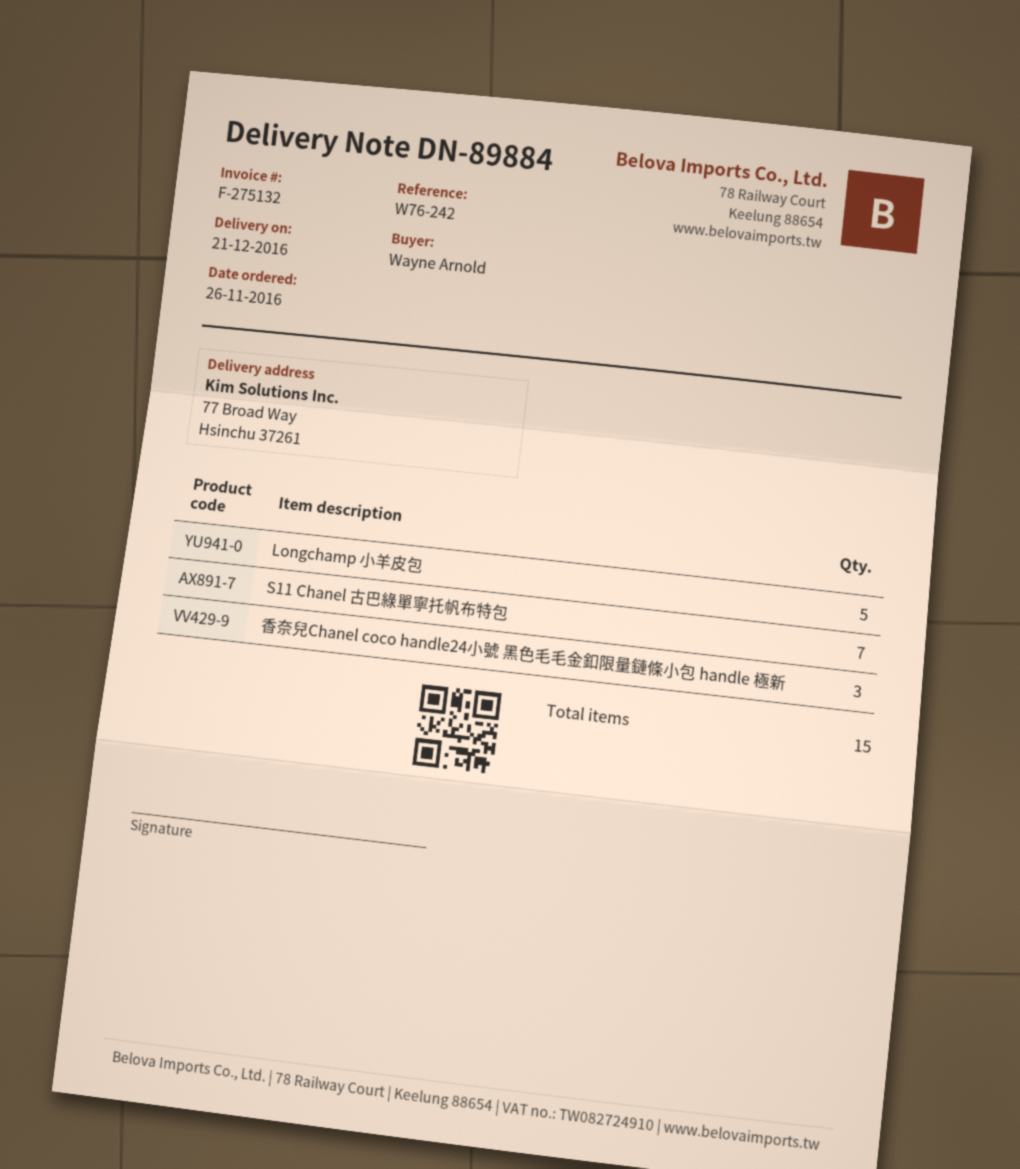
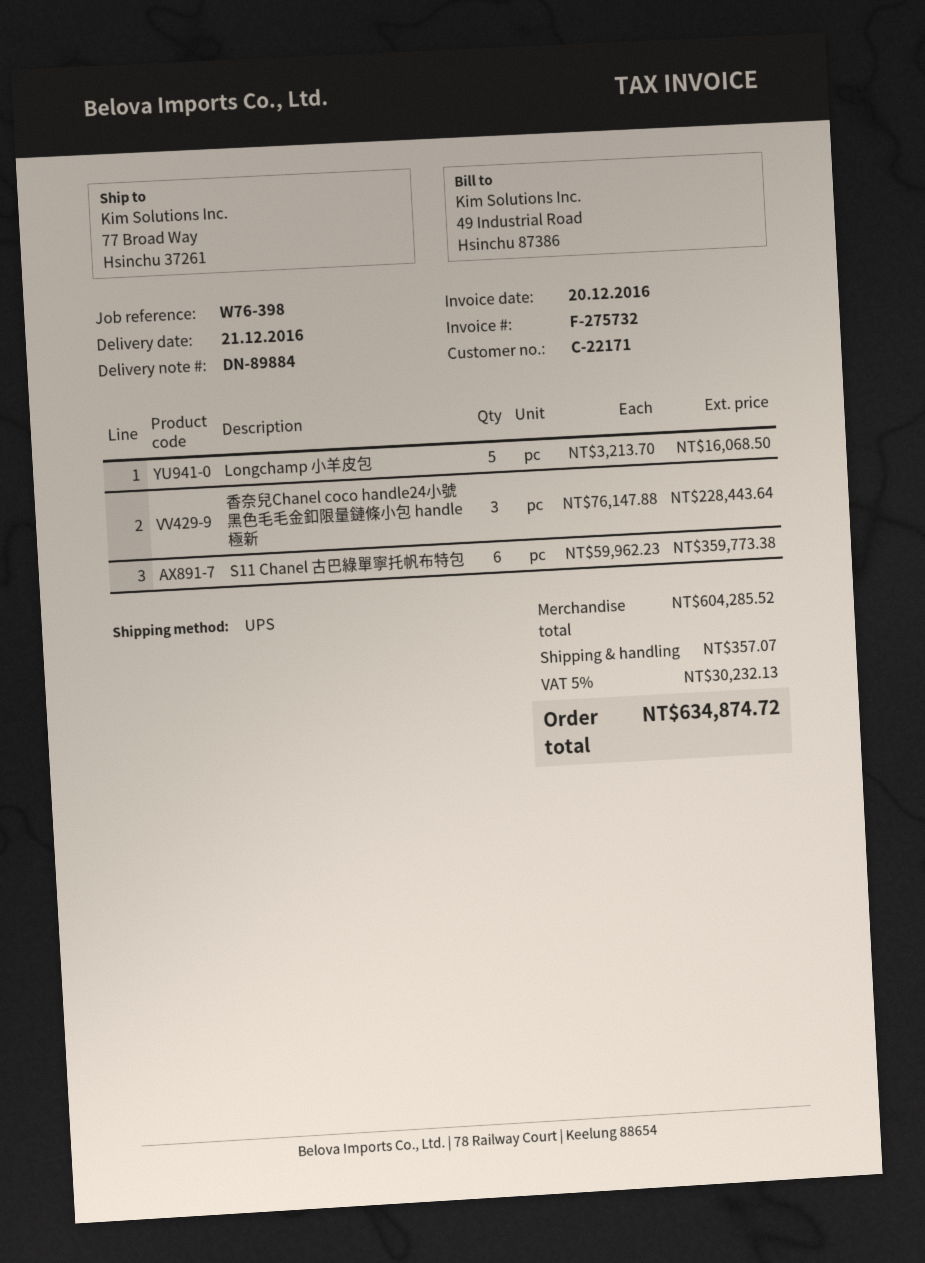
invoice number: F-275132 -> F-275732
reference: W76-242 -> W76-398
S11 Chanel 古巴綠單寧托帆布特包: 7 -> 6

